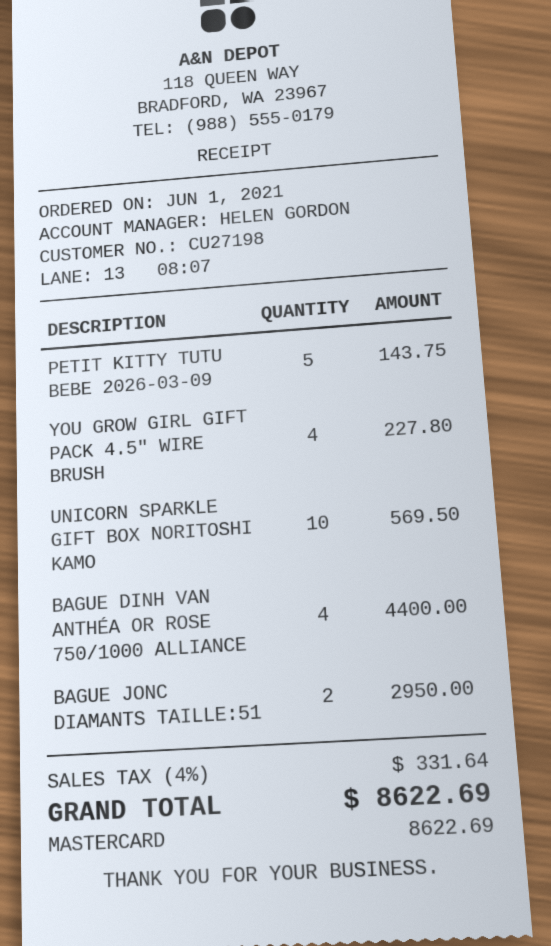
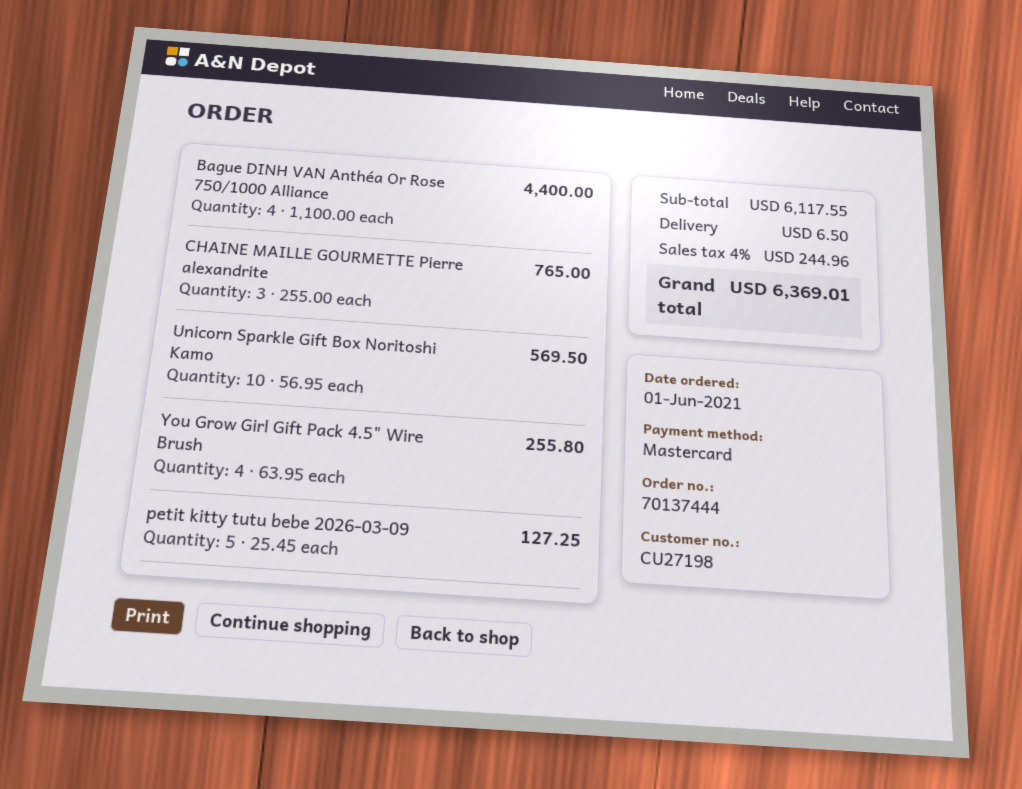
PETIT KITTY TUTU BEBE 2026-03-09: 5 for 143.75 -> 5 for 127.25
YOU GROW GIRL GIFT PACK 4.5" WIRE BRUSH: 4 for 227.80 -> 4 for 255.80
BAGUE JONC DIAMANTS TAILLE:51: 2 for 2950.00 -> none
CHAINE MAILLE GOURMETTE Pierre alexandrite: none -> 3 for 765.00
shipping: none -> 6.50
tax: 4% = 331.64 -> 4% = 244.96
total: 8622.69 -> 6369.01

